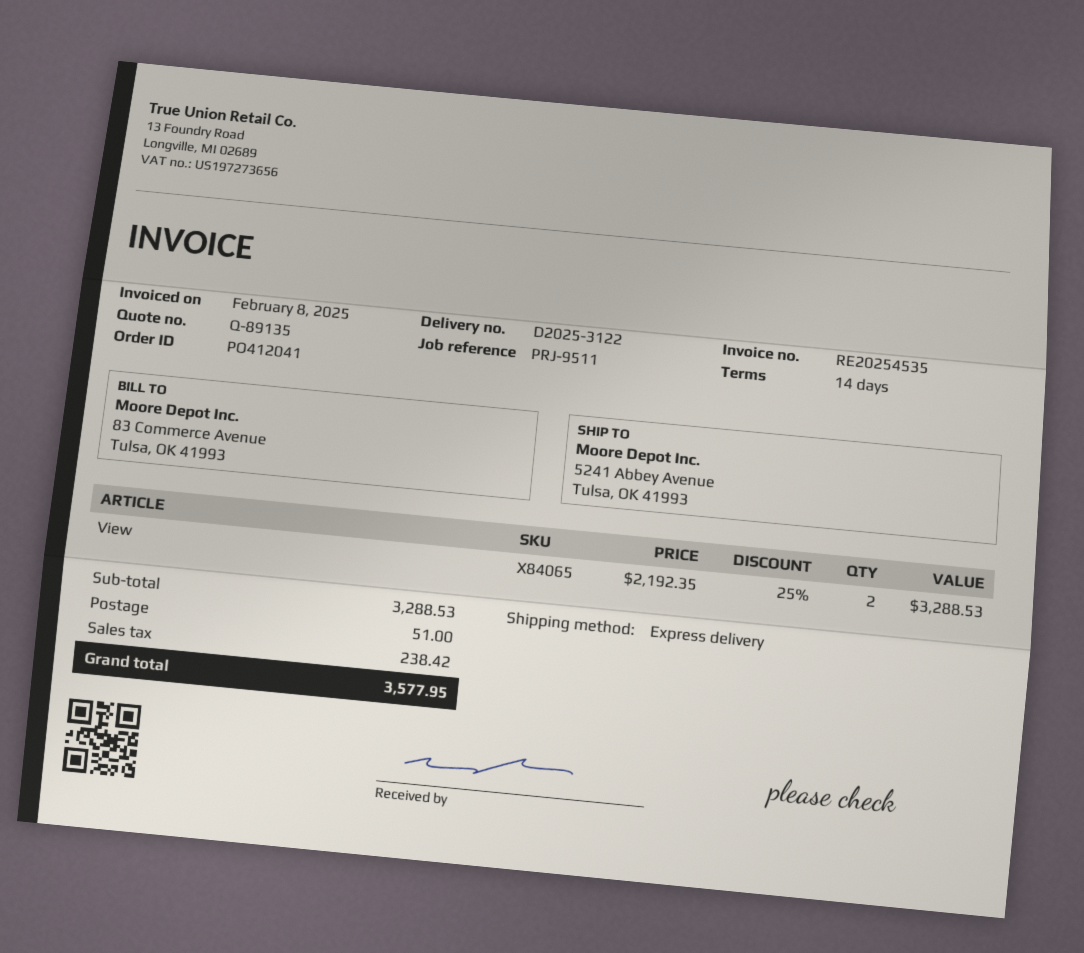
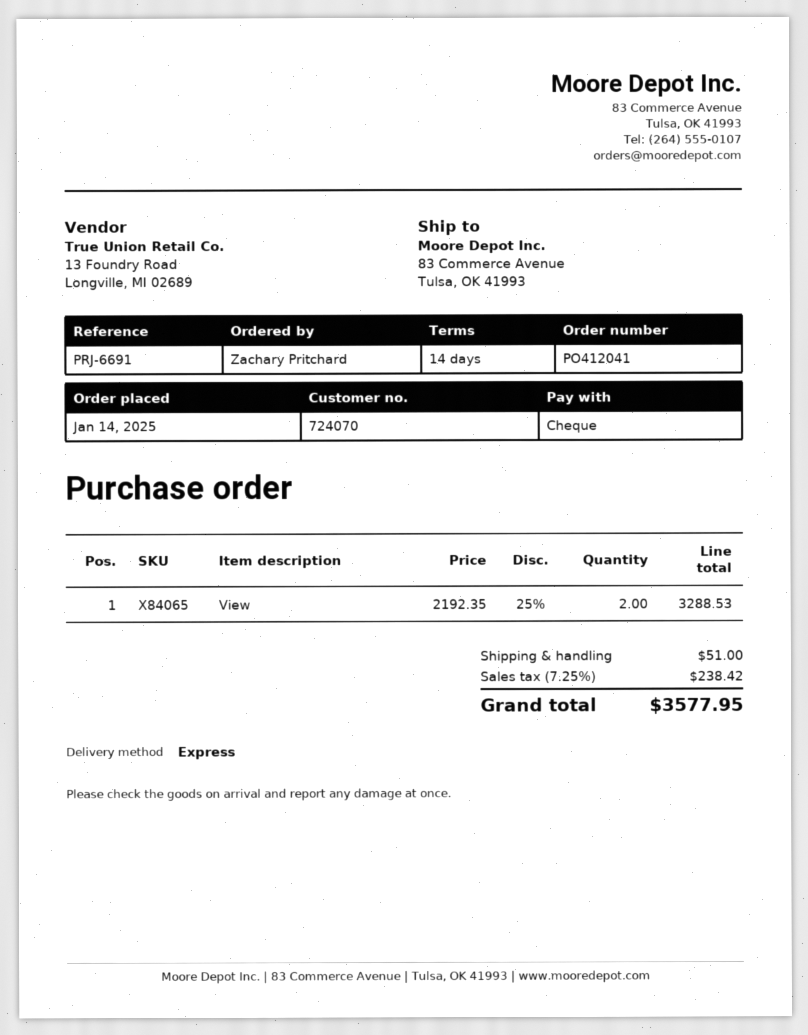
reference: PRJ-9511 -> PRJ-6691
ship to: 5241 Abbey Avenue, Tulsa, OK 41993 -> 83 Commerce Avenue, Tulsa, OK 41993

